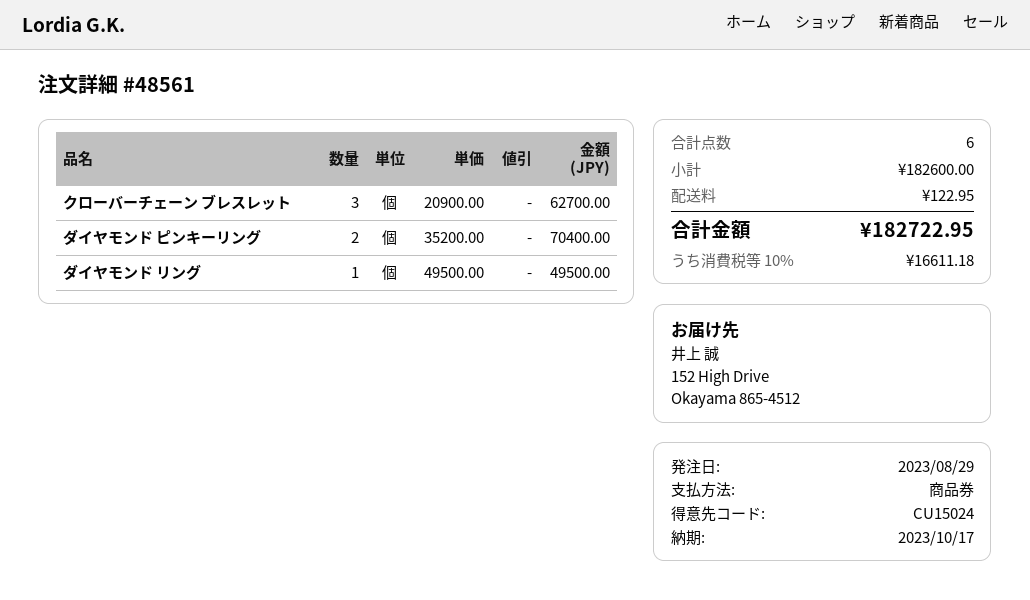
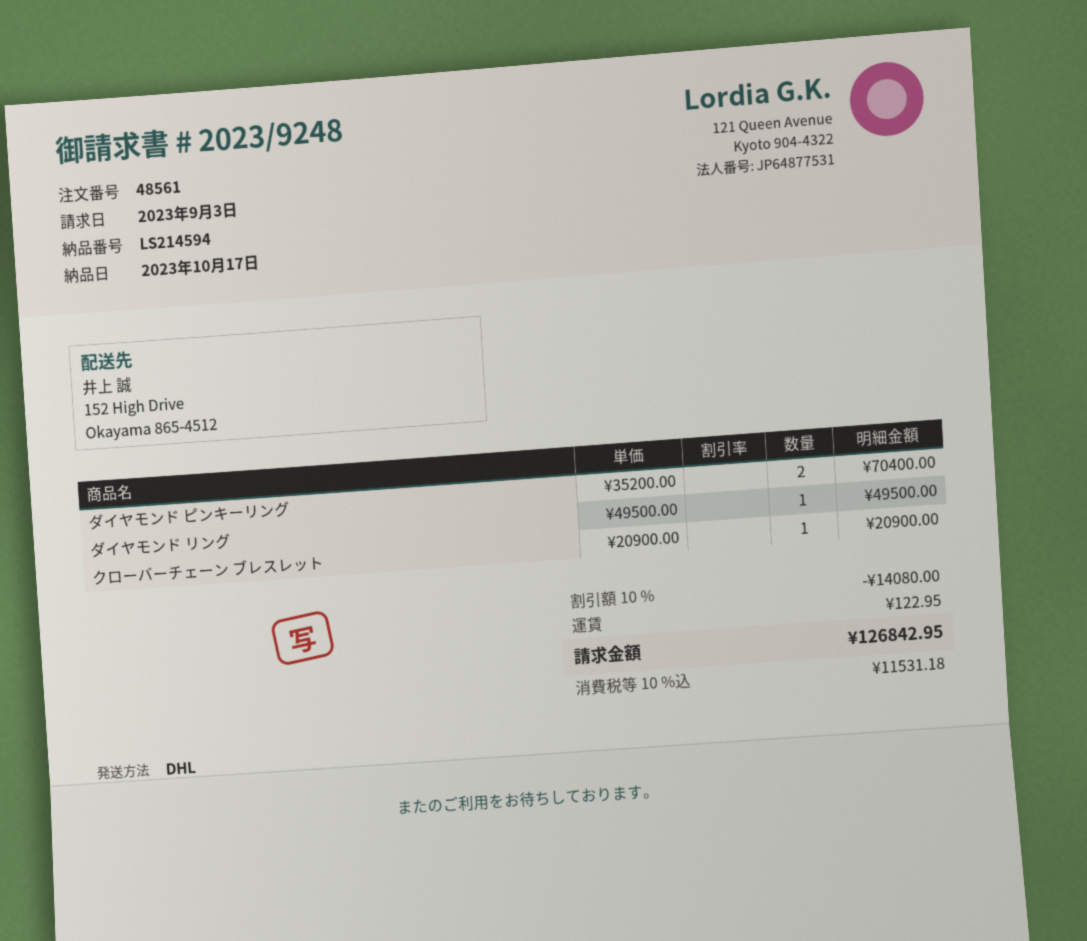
クローバーチェーン ブレスレット: 3 x 20900.00 = 62700.00 -> 1 x 20900.00 = 20900.00
discount: none -> 10% = 14080.00
tax: 10% = 16611.18 -> 10% = 11531.18
total: 182722.95 -> 126842.95

